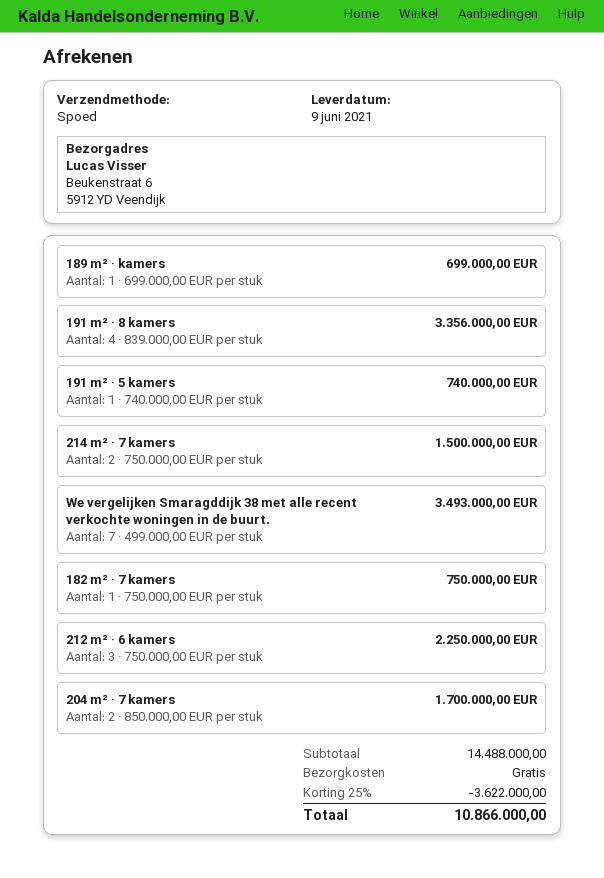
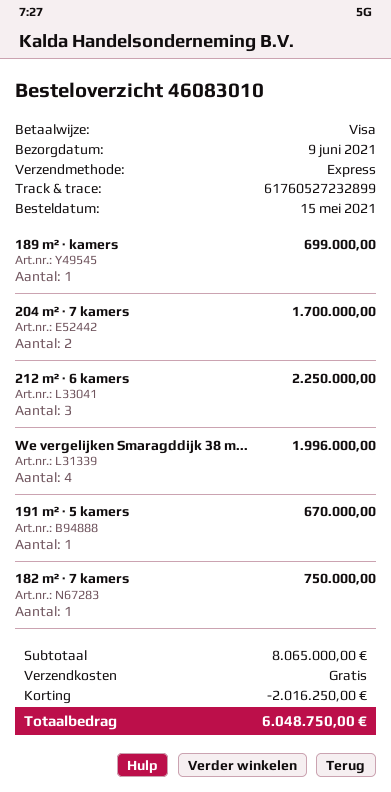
191 m² · 8 kamers: 4 for 3356000.00 -> none
191 m² · 5 kamers: 1 for 740000.00 -> 1 for 670000.00
214 m² · 7 kamers: 2 for 1500000.00 -> none
We vergelijken Smaragddijk 38 met alle recent verkochte woningen in de buurt.: 7 for 3493000.00 -> 4 for 1996000.00
subtotal: 14488000.00 -> 8065000.00
discount: 3622000.00 -> 2016250.00
total: 10866000.00 -> 6048750.00

